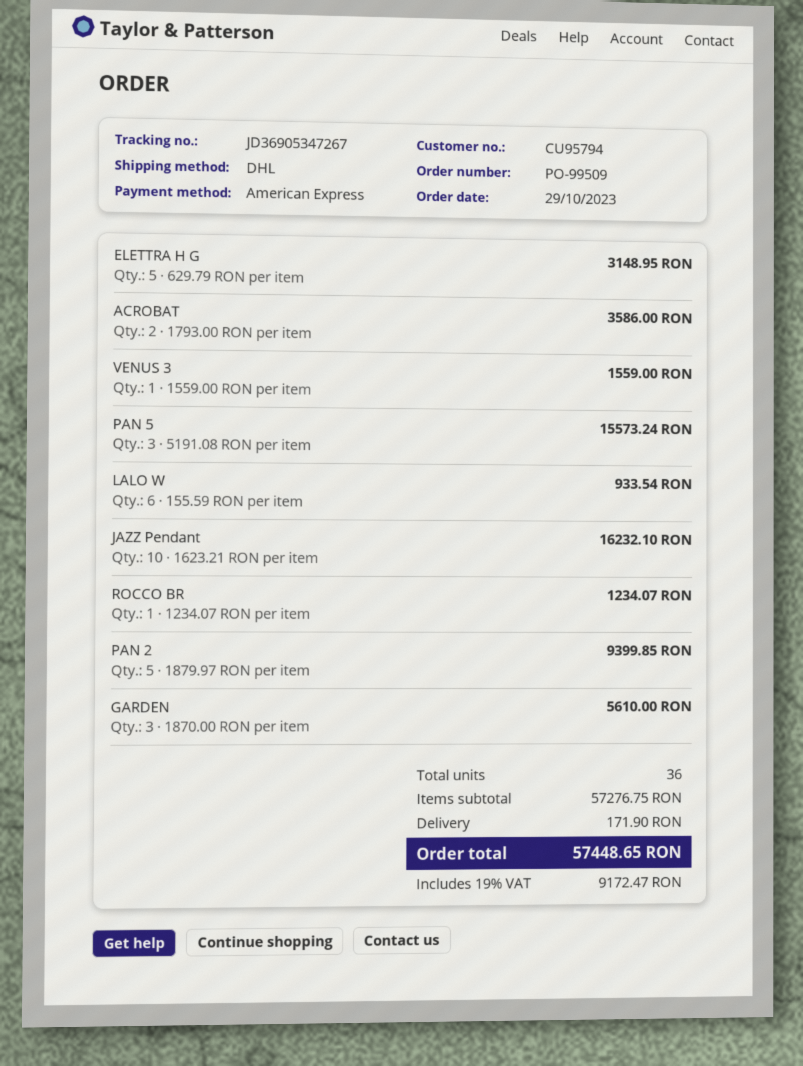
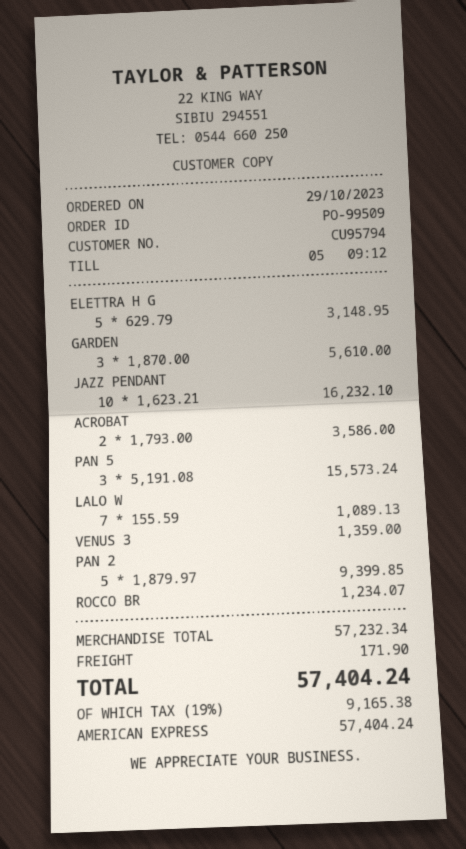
VENUS 3: 1 x 1559.00 = 1559.00 -> 1 x 1359.00 = 1359.00
LALO W: 6 x 155.59 = 933.54 -> 7 x 155.59 = 1089.13
subtotal: 57276.75 -> 57232.34
tax: 19% = 9172.47 -> 19% = 9165.38
total: 57448.65 -> 57404.24

